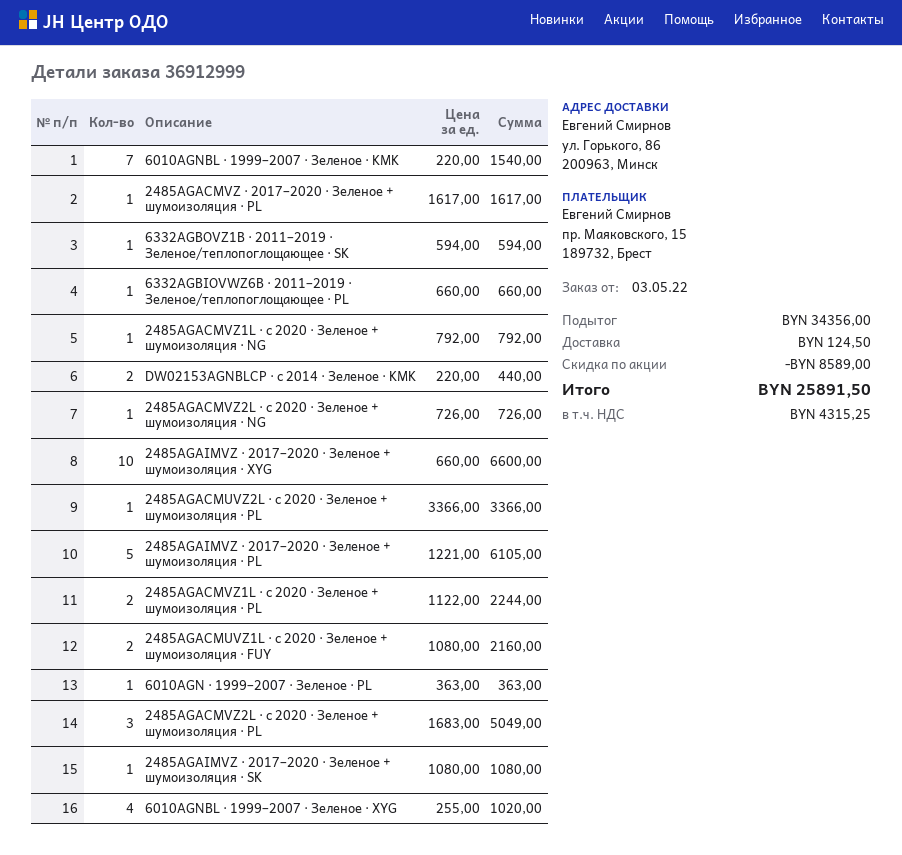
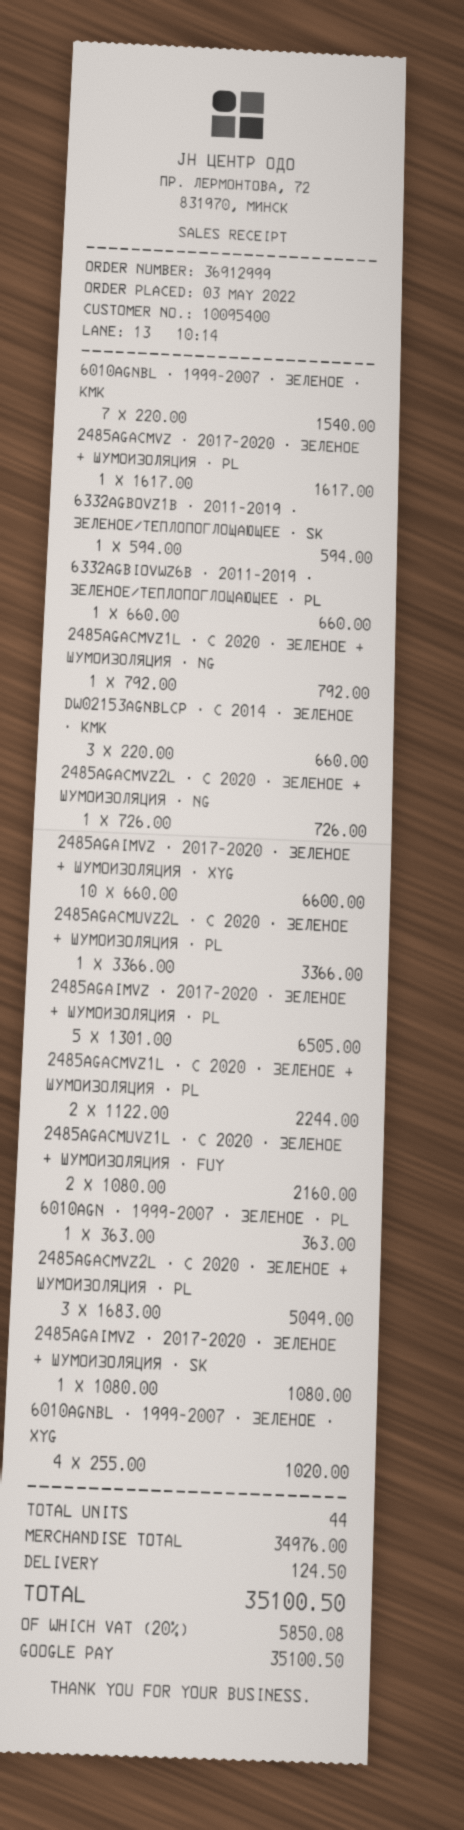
DW02153AGNBLCP · с 2014 · Зеленое · KMK: 2 x 220.00 = 440.00 -> 3 x 220.00 = 660.00
2485AGAIMVZ · 2017–2020 · Зеленое + шумоизоляция · PL: 5 x 1221.00 = 6105.00 -> 5 x 1301.00 = 6505.00
subtotal: 34356.00 -> 34976.00
discount: 8589.00 -> none
tax: 4315.25 -> 5850.08
total: 25891.50 -> 35100.50

